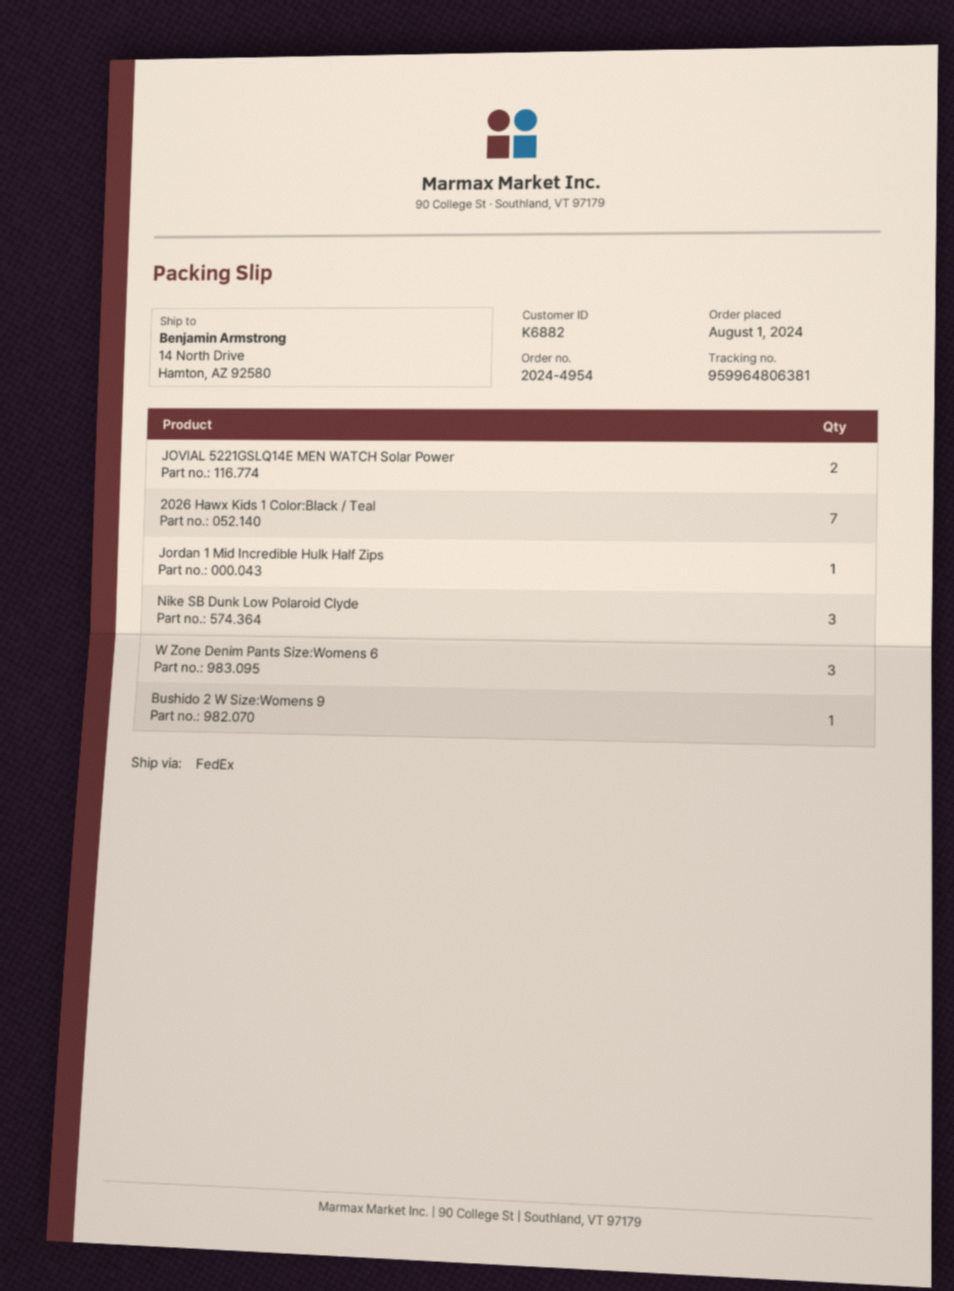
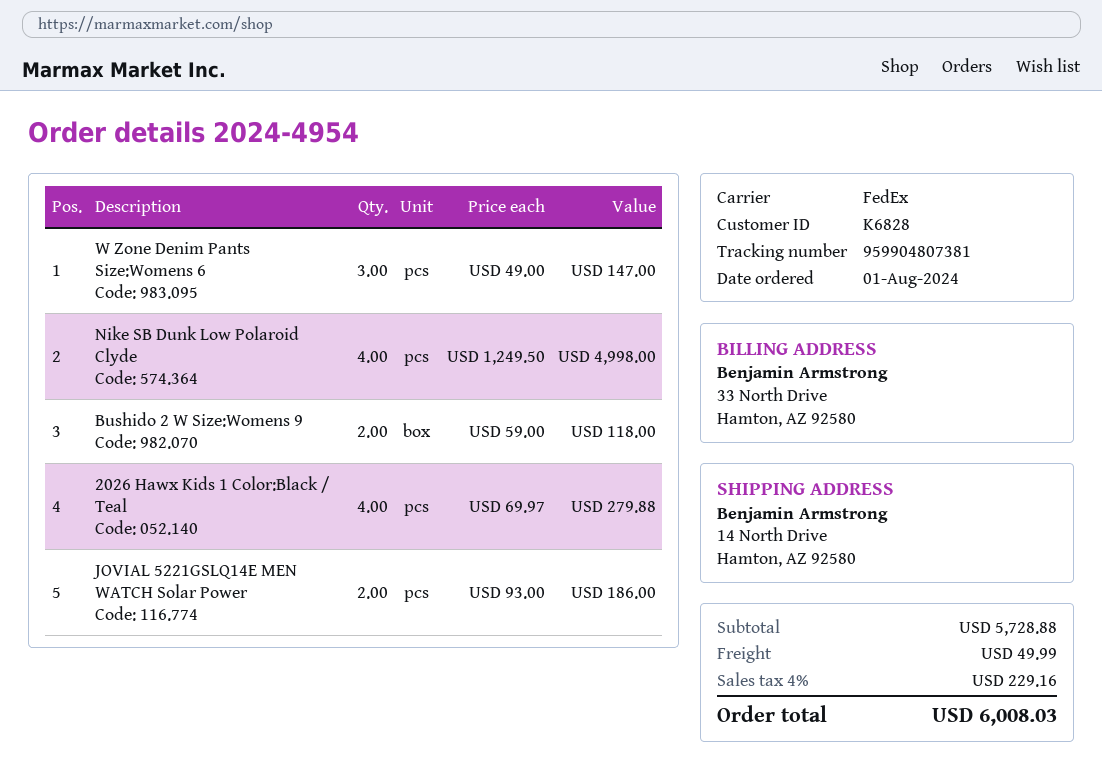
customer number: K6882 -> K6828
tracking number: 959964806381 -> 959904807381
2026 Hawx Kids 1 Color:Black / Teal: 7 -> 4
Jordan 1 Mid Incredible Hulk Half Zips: 1 -> none
Nike SB Dunk Low Polaroid Clyde: 3 -> 4
Bushido 2 W Size:Womens 9: 1 -> 2

